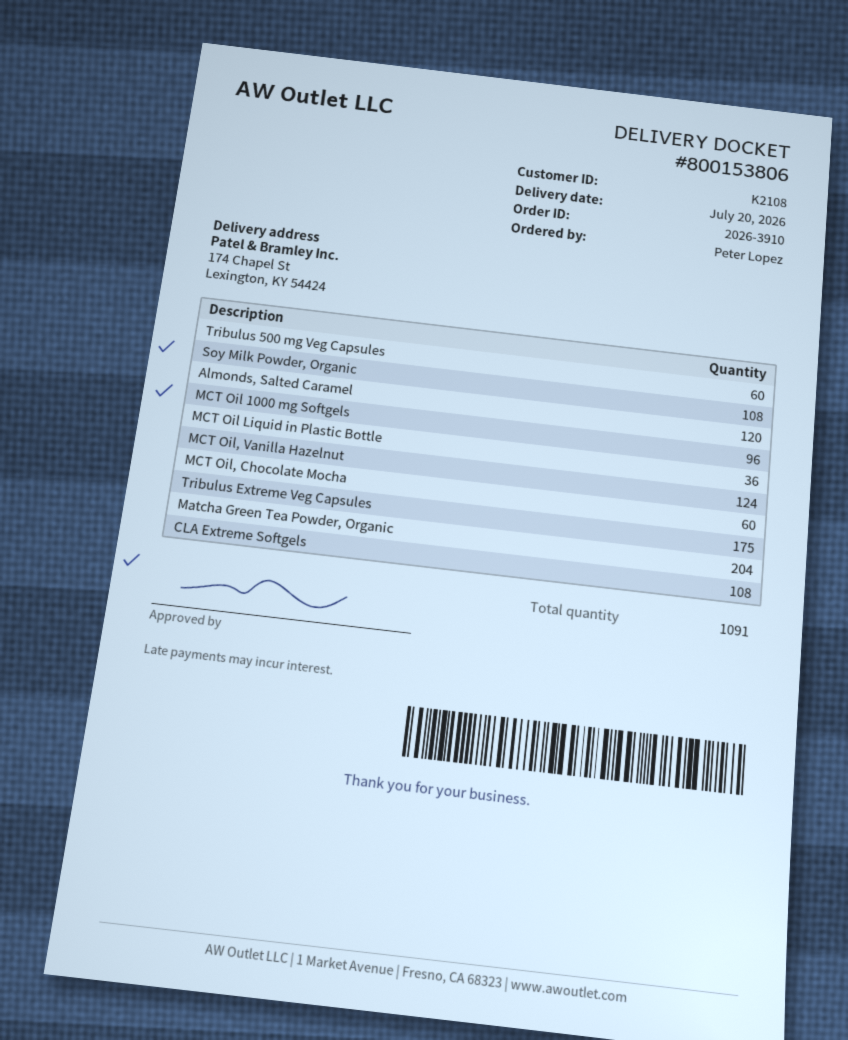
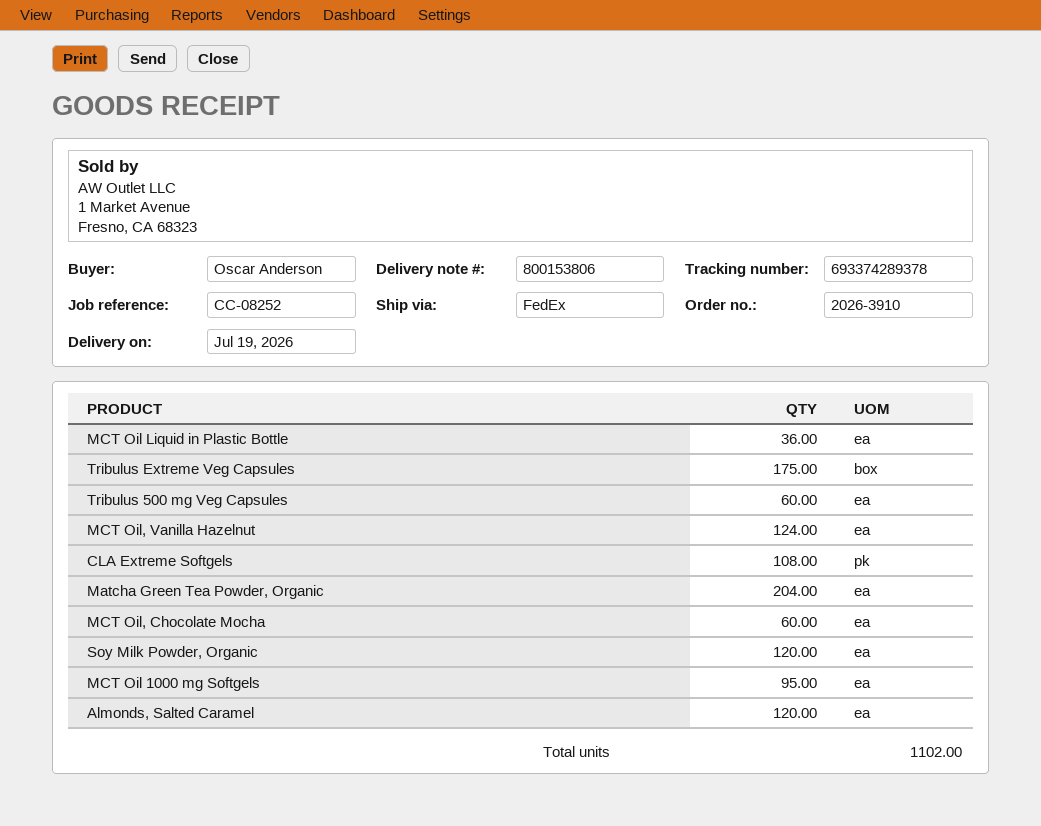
delivery date: 2026-07-20 -> 2026-07-19
ordered by: Peter Lopez -> Oscar Anderson
Soy Milk Powder, Organic: 108 -> 120
MCT Oil 1000 mg Softgels: 96 -> 95
total quantity: 1091 -> 1102

